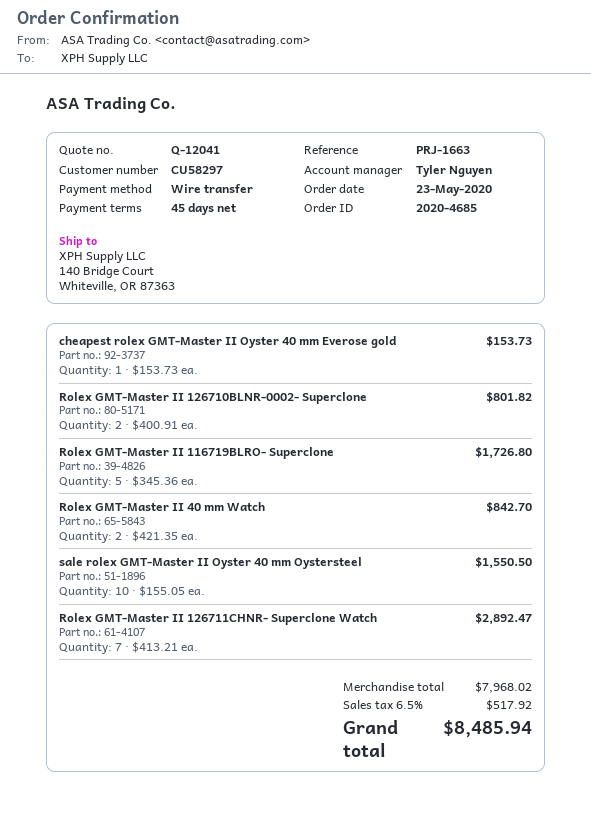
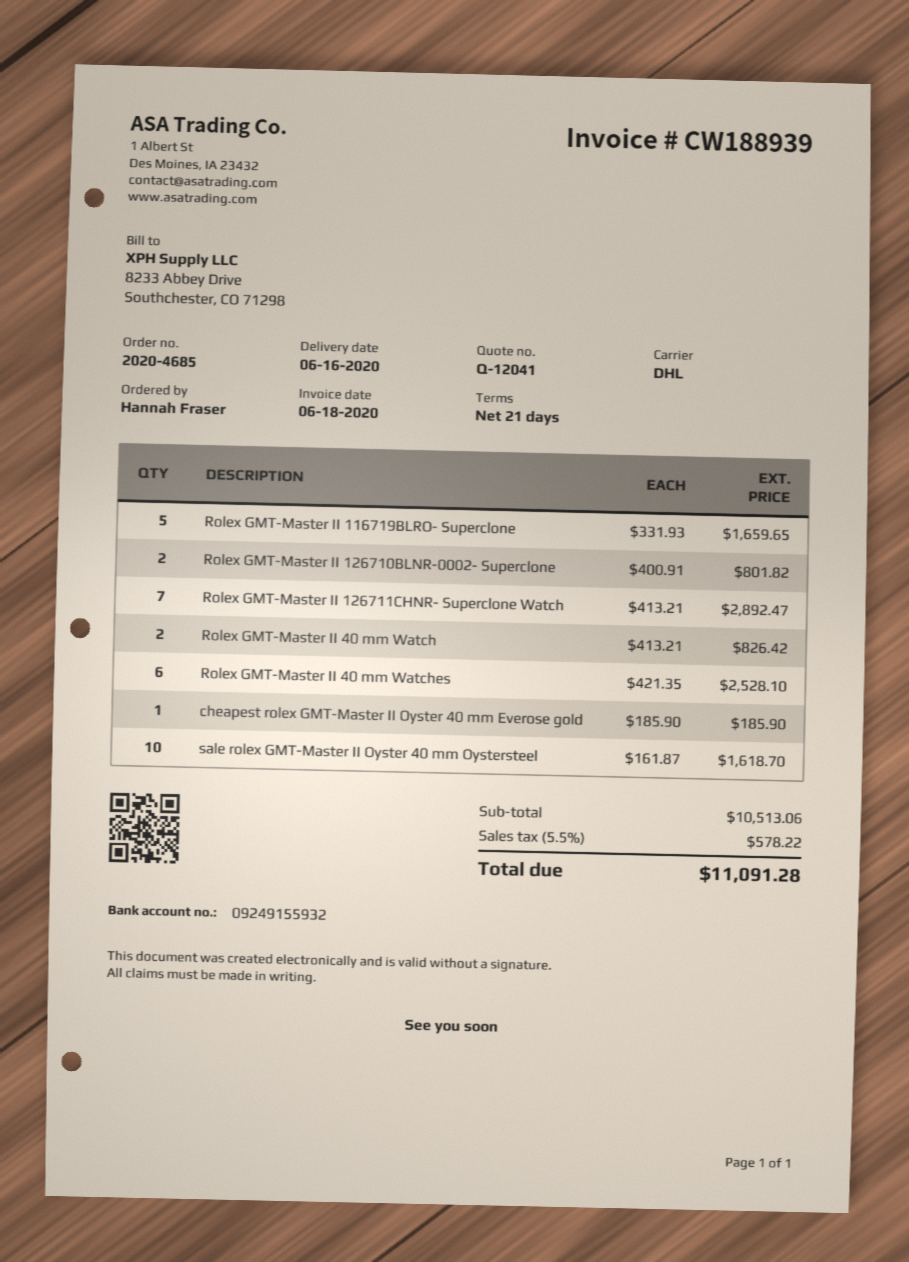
payment terms: 45 days -> 21 days
cheapest rolex GMT-Master II Oyster 40 mm Everose gold: 1 x 153.73 = 153.73 -> 1 x 185.90 = 185.90
Rolex GMT-Master II 116719BLRO- Superclone: 5 x 345.36 = 1726.80 -> 5 x 331.93 = 1659.65
Rolex GMT-Master II 40 mm Watch: 2 x 421.35 = 842.70 -> 2 x 413.21 = 826.42
sale rolex GMT-Master II Oyster 40 mm Oystersteel: 10 x 155.05 = 1550.50 -> 10 x 161.87 = 1618.70
Rolex GMT-Master II 40 mm Watches: none -> 6 x 421.35 = 2528.10
subtotal: 7968.02 -> 10513.06
tax: 6.5% = 517.92 -> 5.5% = 578.22
total: 8485.94 -> 11091.28

